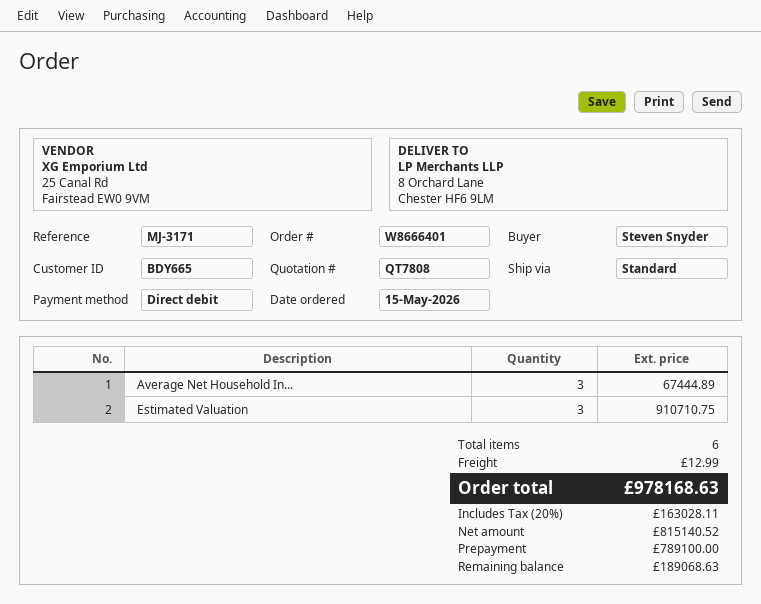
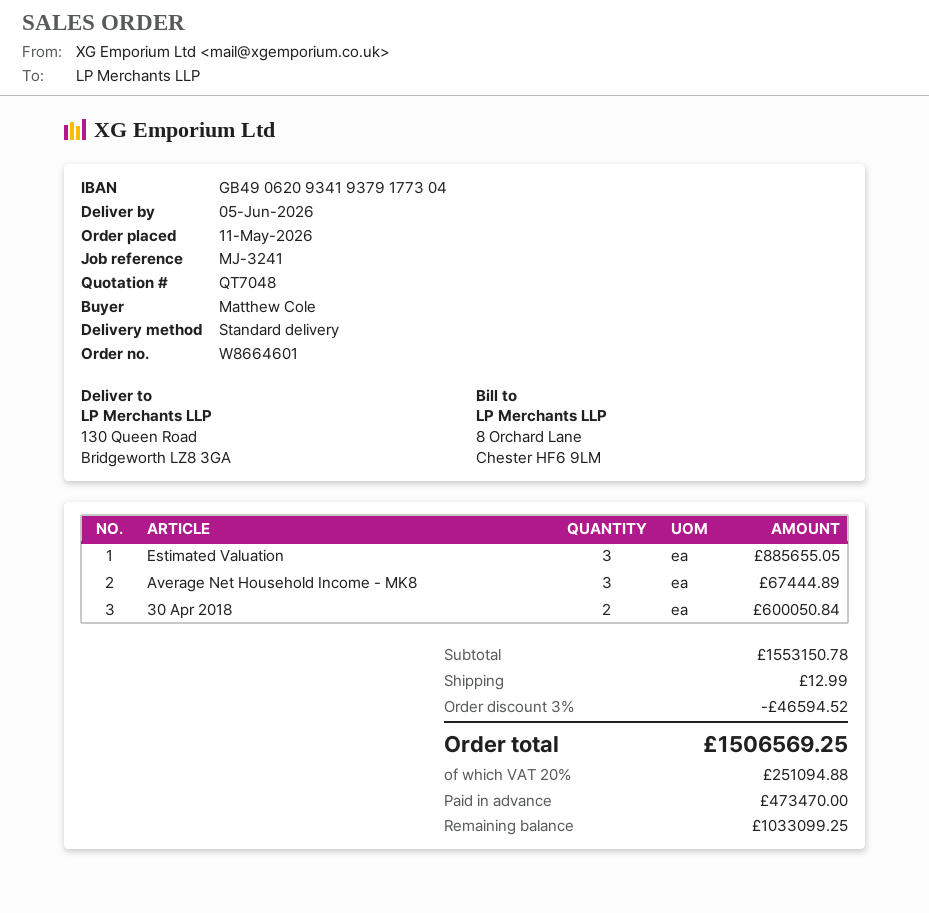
quote number: QT7808 -> QT7048
order number: W8666401 -> W8664601
order date: 2026-05-15 -> 2026-05-11
reference: MJ-3171 -> MJ-3241
ordered by: Steven Snyder -> Matthew Cole
ship to: 8 Orchard Lane, Chester HF6 9LM -> 130 Queen Road, Bridgeworth LZ8 3GA
Estimated Valuation: 3 for 910710.75 -> 3 for 885655.05
30 Apr 2018: none -> 2 for 600050.84
discount: none -> 3% = 46594.52
tax: 20% = 163028.11 -> 20% = 251094.88
total: 978168.63 -> 1506569.25
deposit: 789100.00 -> 473470.00
balance: 189068.63 -> 1033099.25

